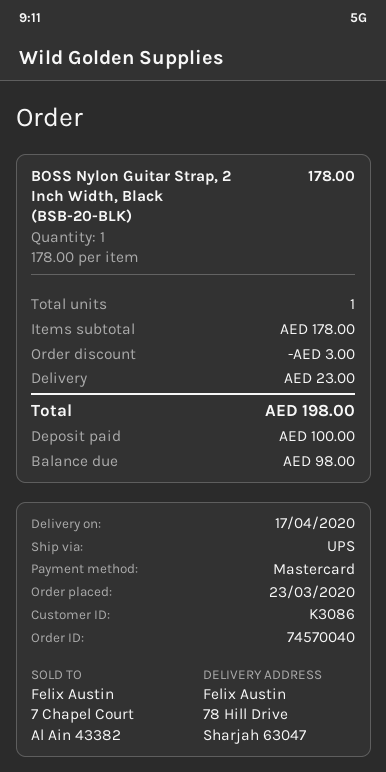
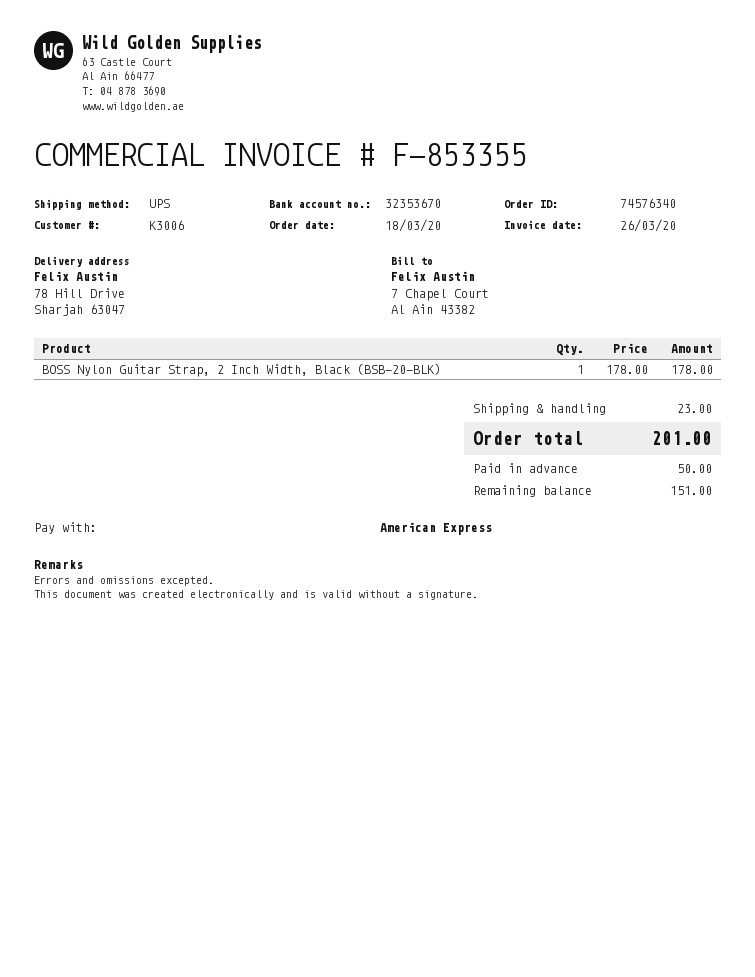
order number: 74570040 -> 74576340
order date: 2020-03-23 -> 2020-03-18
customer number: K3086 -> K3006
payment method: Mastercard -> American Express
discount: 3.00 -> none
total: 198.00 -> 201.00
deposit: 100.00 -> 50.00
balance: 98.00 -> 151.00

